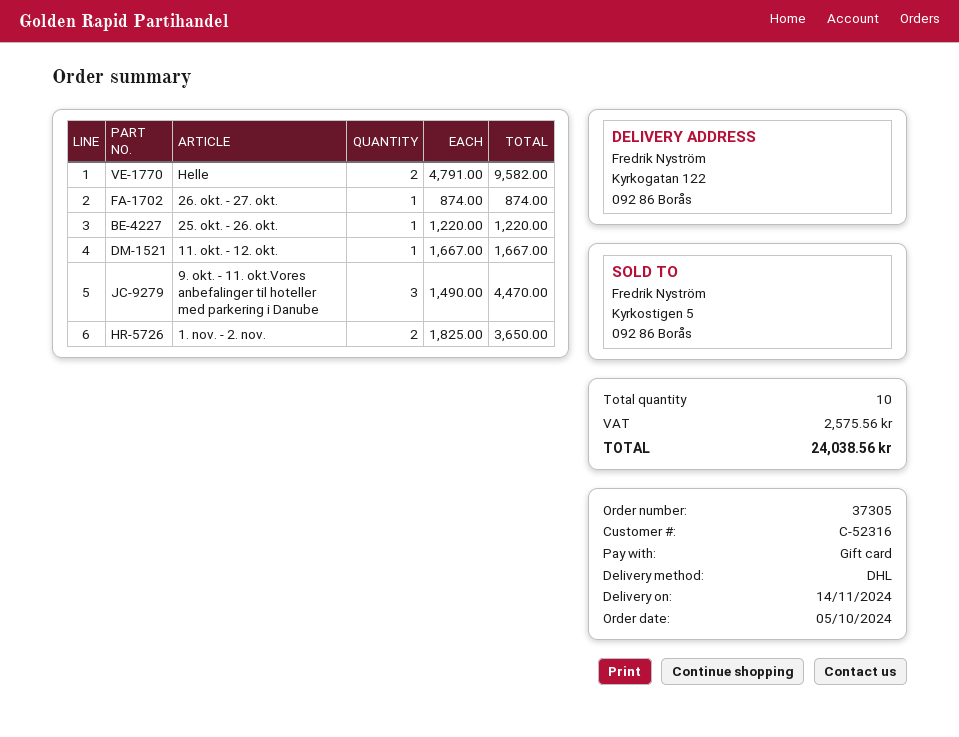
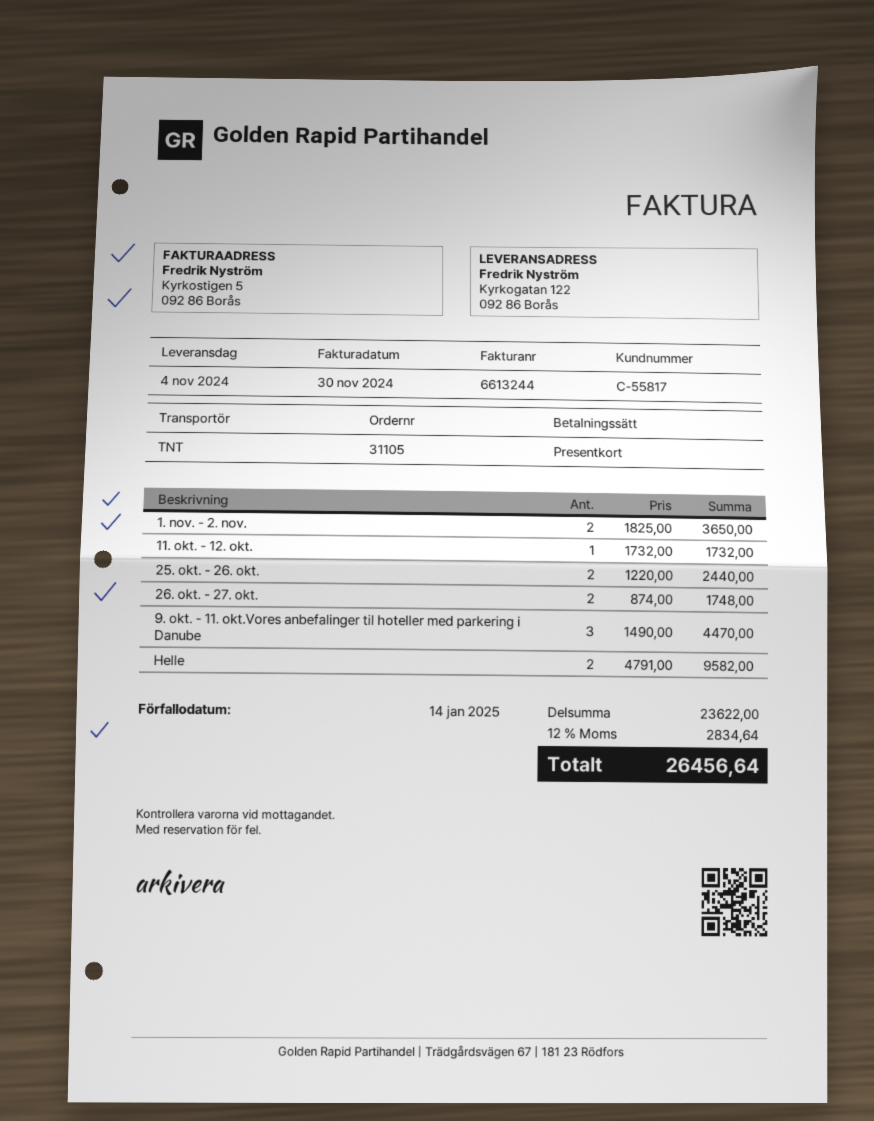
order number: 37305 -> 31105
delivery date: 2024-11-14 -> 2024-11-04
customer number: C-52316 -> C-55817
shipping method: DHL -> TNT
26. okt. - 27. okt.: 1 x 874.00 = 874.00 -> 2 x 874.00 = 1748.00
25. okt. - 26. okt.: 1 x 1220.00 = 1220.00 -> 2 x 1220.00 = 2440.00
11. okt. - 12. okt.: 1 x 1667.00 = 1667.00 -> 1 x 1732.00 = 1732.00
tax: 2575.56 -> 2834.64
total: 24038.56 -> 26456.64

